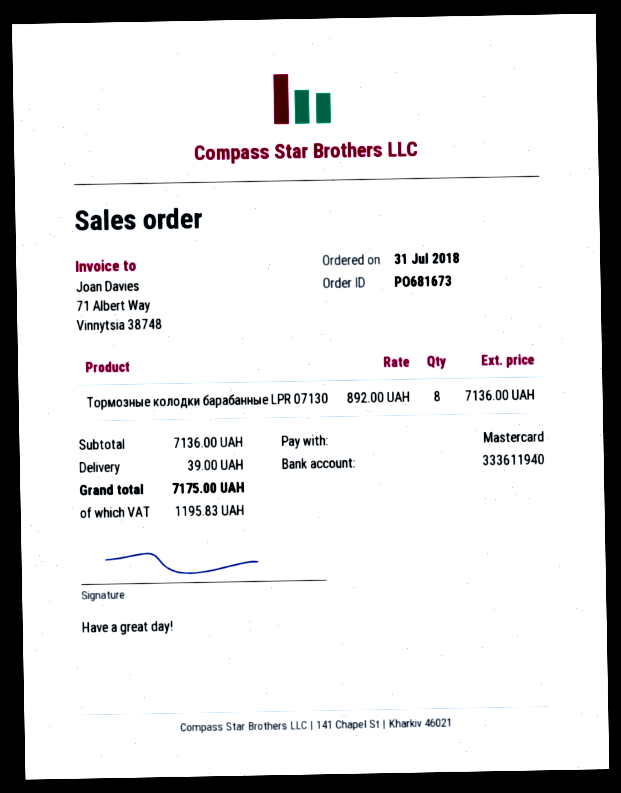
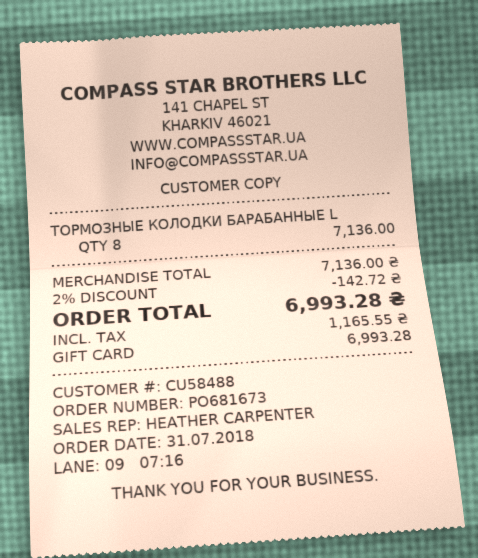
payment method: Mastercard -> gift card
discount: none -> 2% = 142.72
shipping: 39.00 -> none
tax: 1195.83 -> 1165.55
total: 7175.00 -> 6993.28

